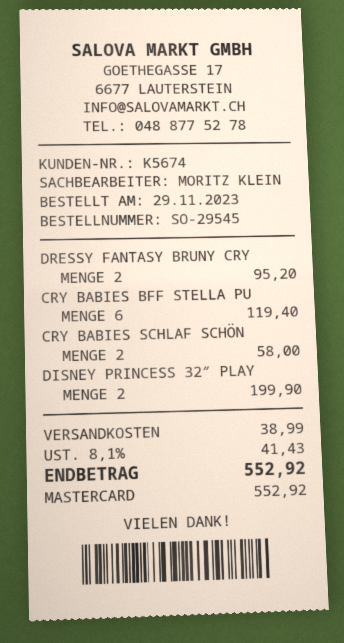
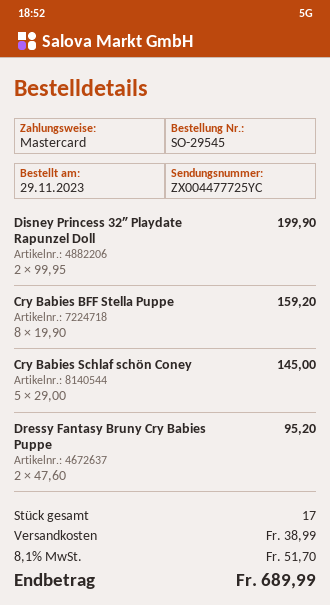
CRY BABIES BFF STELLA PU: 6 for 119.40 -> 8 for 159.20
CRY BABIES SCHLAF SCHÖN: 2 for 58.00 -> 5 for 145.00
tax: 8.1% = 41.43 -> 8.1% = 51.70
total: 552.92 -> 689.99

